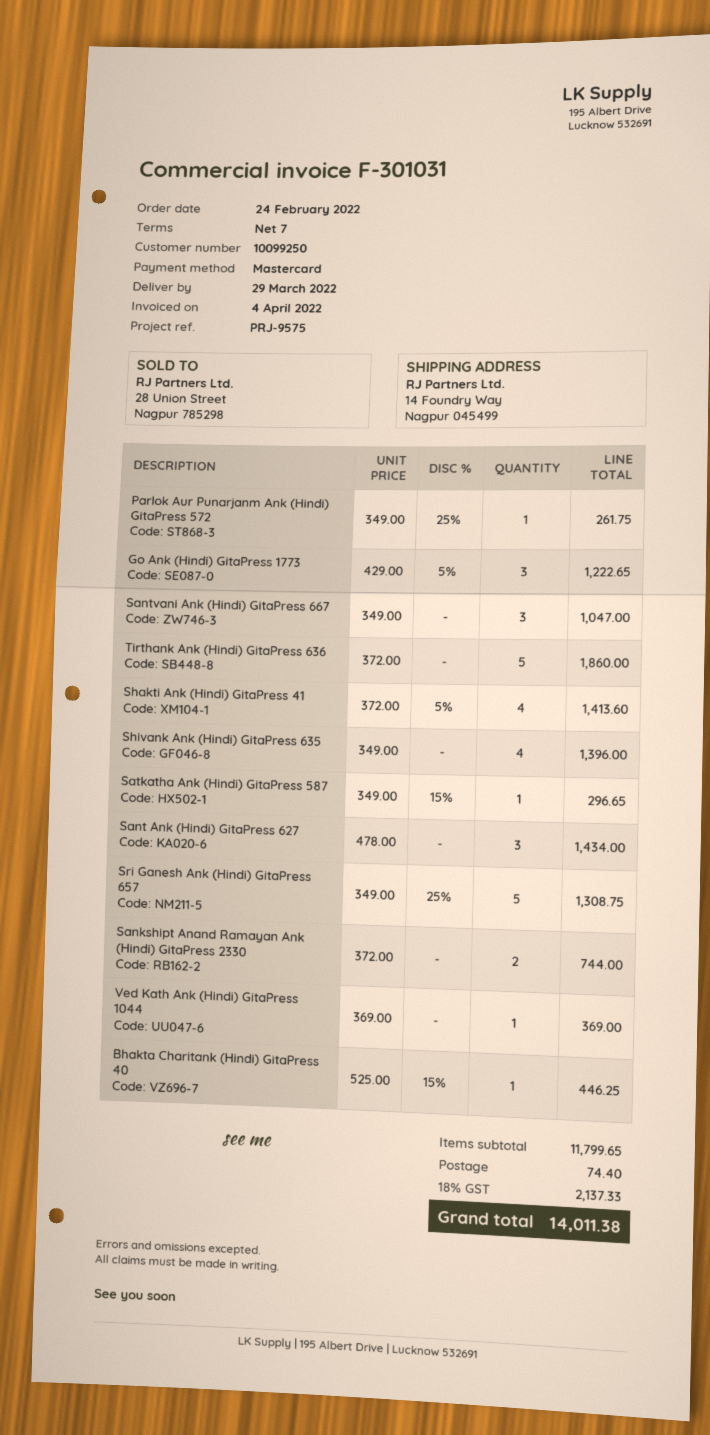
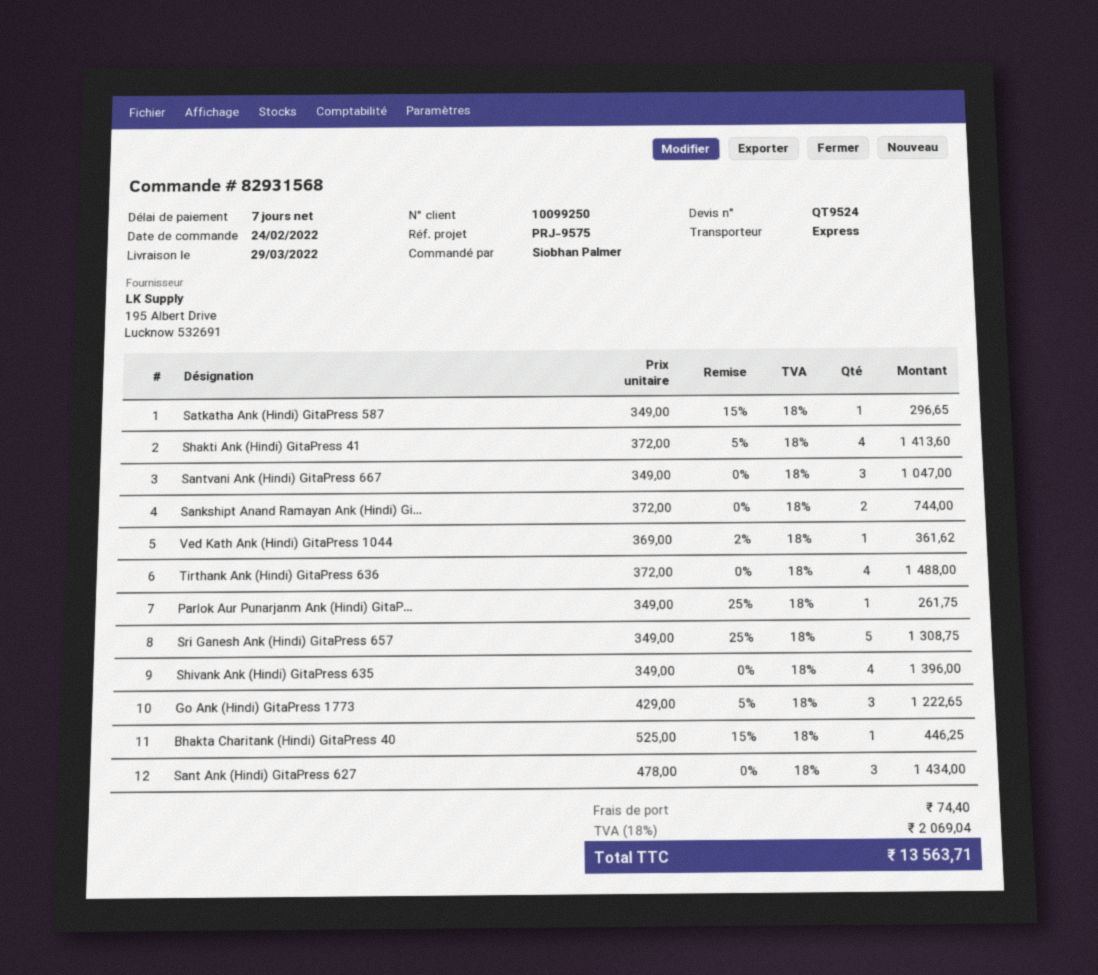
Tirthank Ank (Hindi) GitaPress 636: 5 x 372.00 = 1860.00 -> 4 x 372.00 = 1488.00
Ved Kath Ank (Hindi) GitaPress 1044: 1 x 369.00 = 369.00 -> 1 x 369.00 - 2% = 361.62
tax: 18% = 2137.33 -> 18% = 2069.04
total: 14011.38 -> 13563.71

